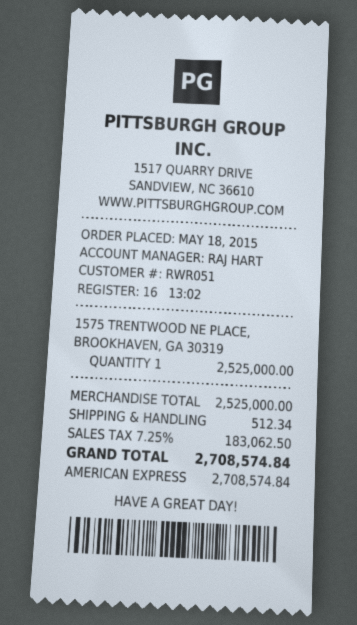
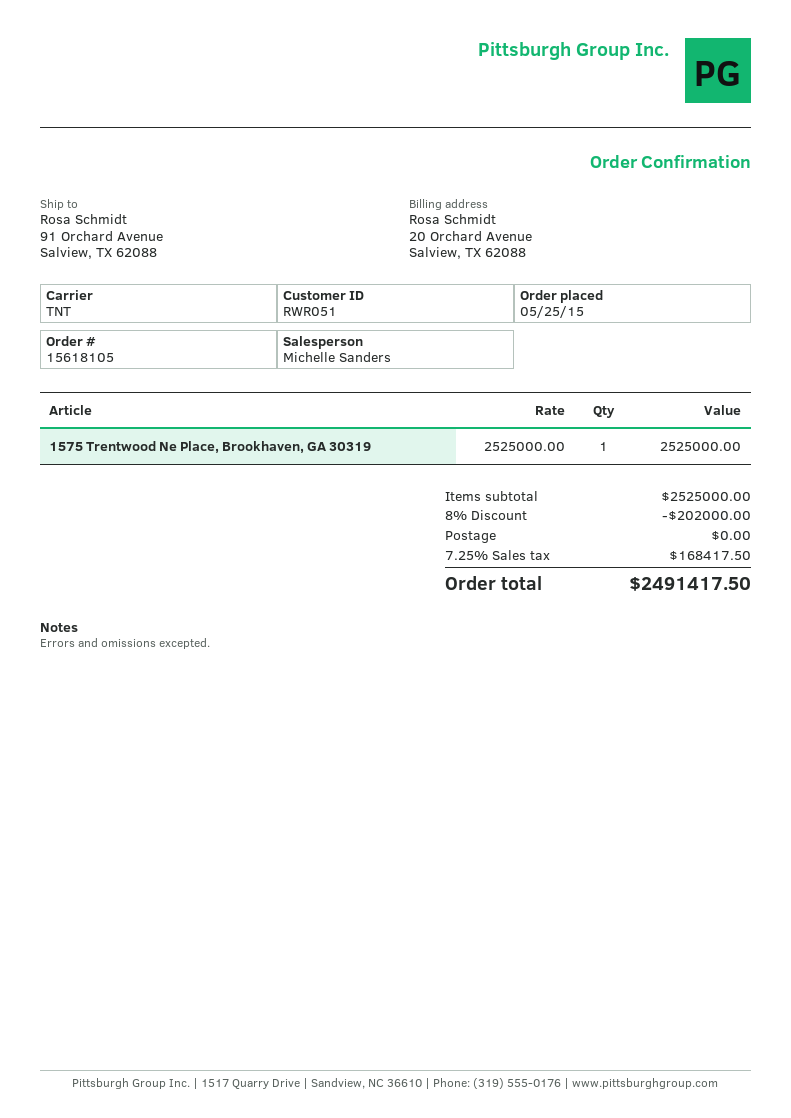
order date: 2015-05-18 -> 2015-05-25
sales rep: RAJ HART -> Michelle Sanders
discount: none -> 8% = 202000.00
shipping: 512.34 -> 0.00
tax: 7.25% = 183062.50 -> 7.25% = 168417.50
total: 2708574.84 -> 2491417.50

